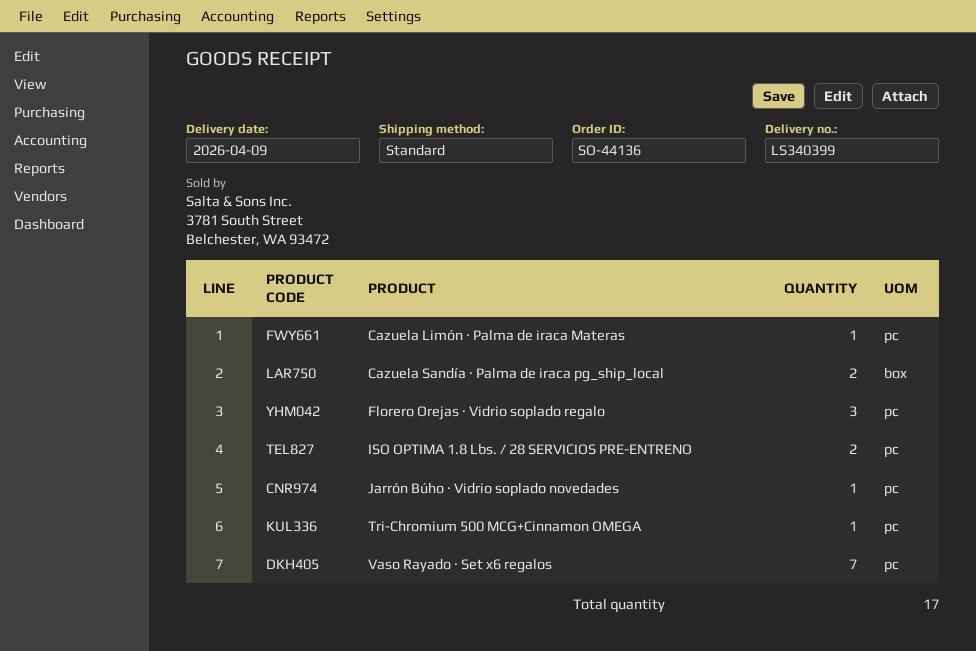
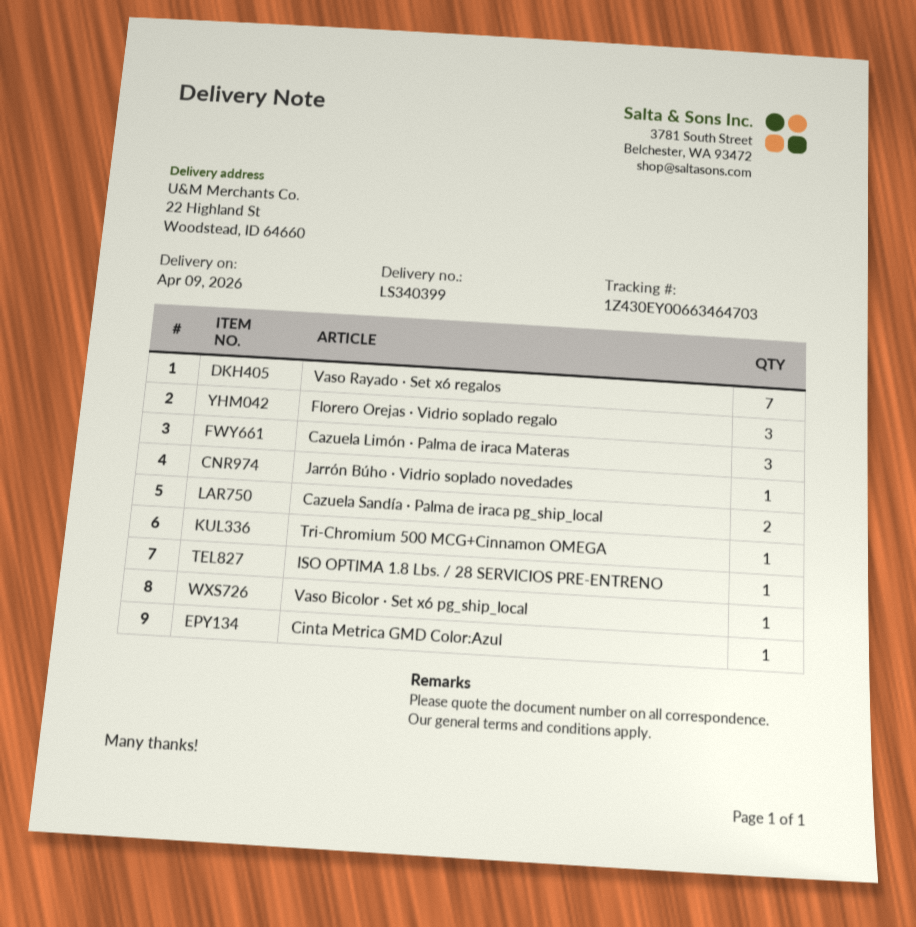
Cazuela Limón · Palma de iraca Materas: 1 -> 3
ISO OPTIMA 1.8 Lbs. / 28 SERVICIOS PRE-ENTRENO: 2 -> 1
Vaso Bicolor · Set x6 pg_ship_local: none -> 1
Cinta Metrica GMD Color:Azul: none -> 1

